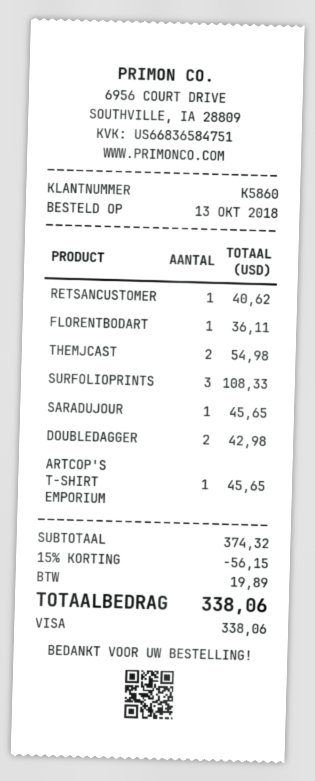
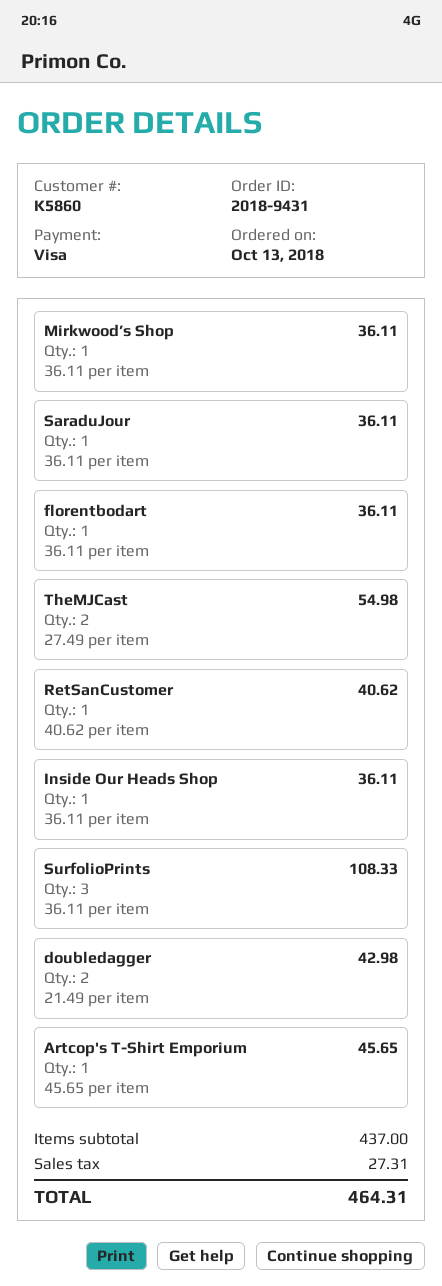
SARADUJOUR: 1 for 45.65 -> 1 for 36.11
Mirkwood’s Shop: none -> 1 for 36.11
Inside Our Heads Shop: none -> 1 for 36.11
subtotal: 374.32 -> 437.00
discount: 15% = 56.15 -> none
tax: 19.89 -> 27.31
total: 338.06 -> 464.31

